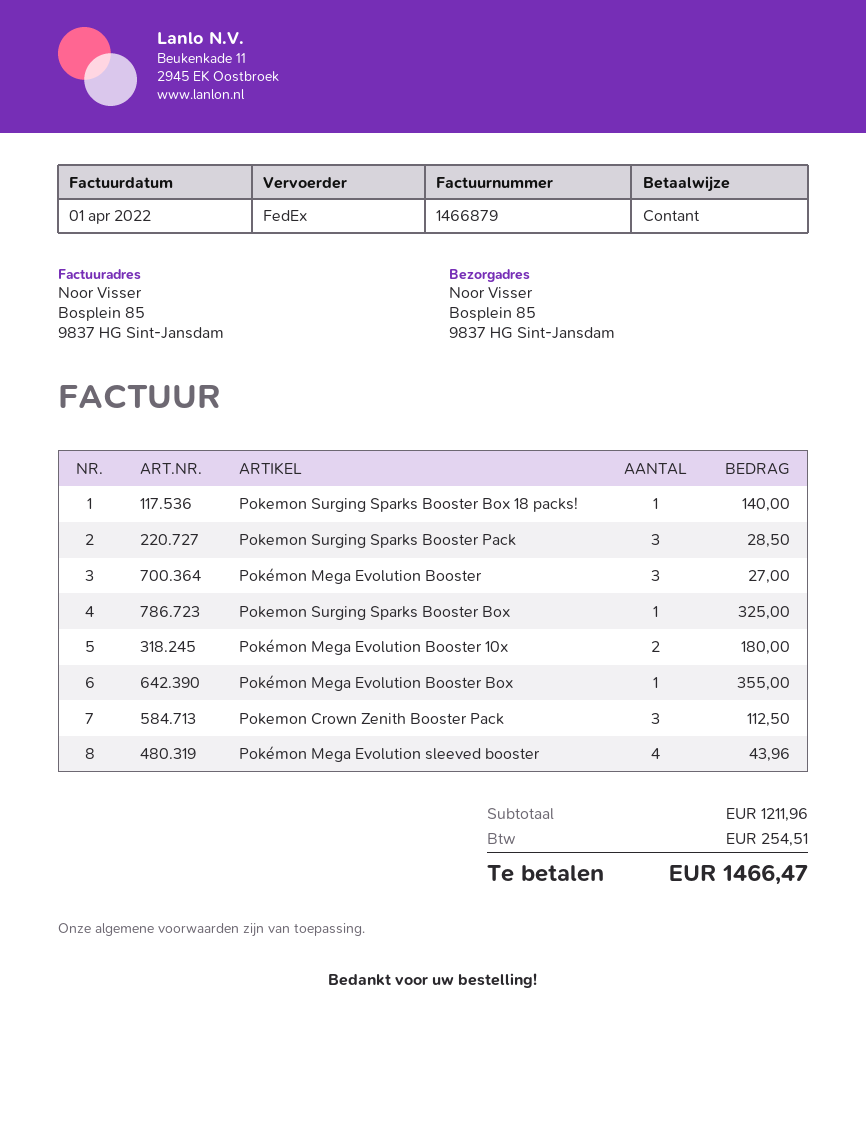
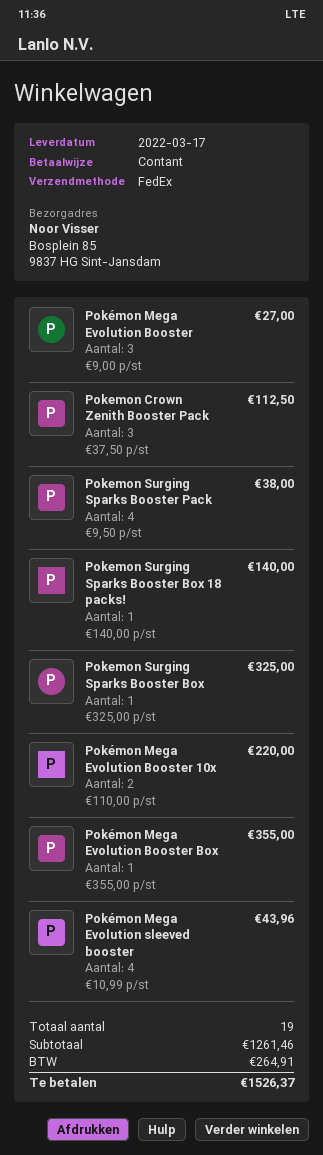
Pokemon Surging Sparks Booster Pack: 3 for 28.50 -> 4 for 38.00
Pokémon Mega Evolution Booster 10x: 2 for 180.00 -> 2 for 220.00
subtotal: 1211.96 -> 1261.46
tax: 254.51 -> 264.91
total: 1466.47 -> 1526.37

